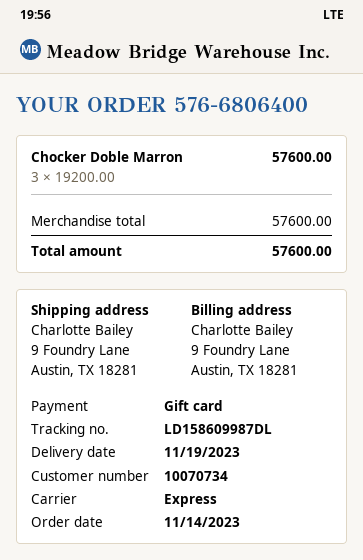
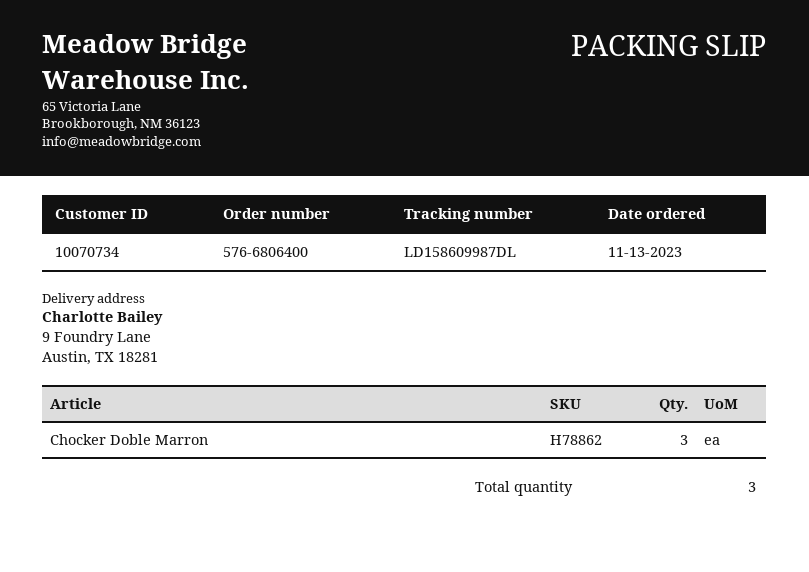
order date: 2023-11-14 -> 2023-11-13

